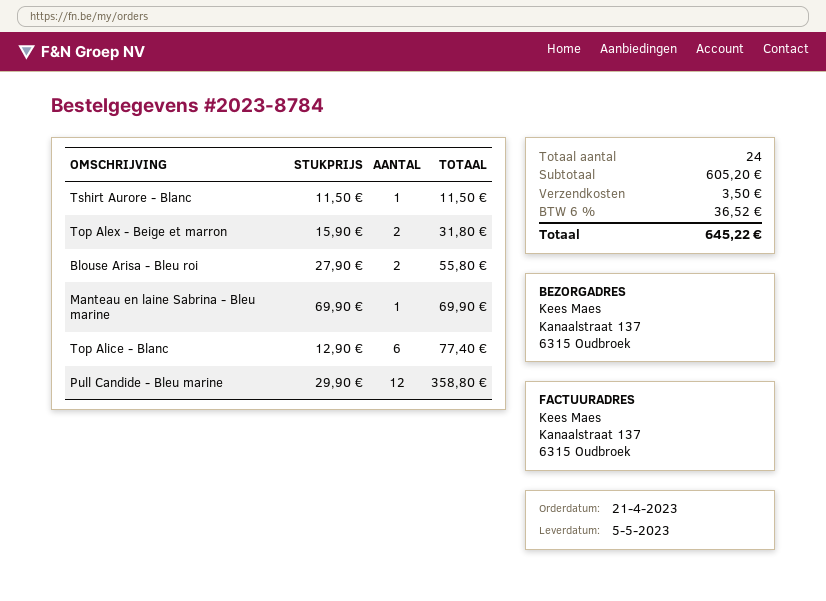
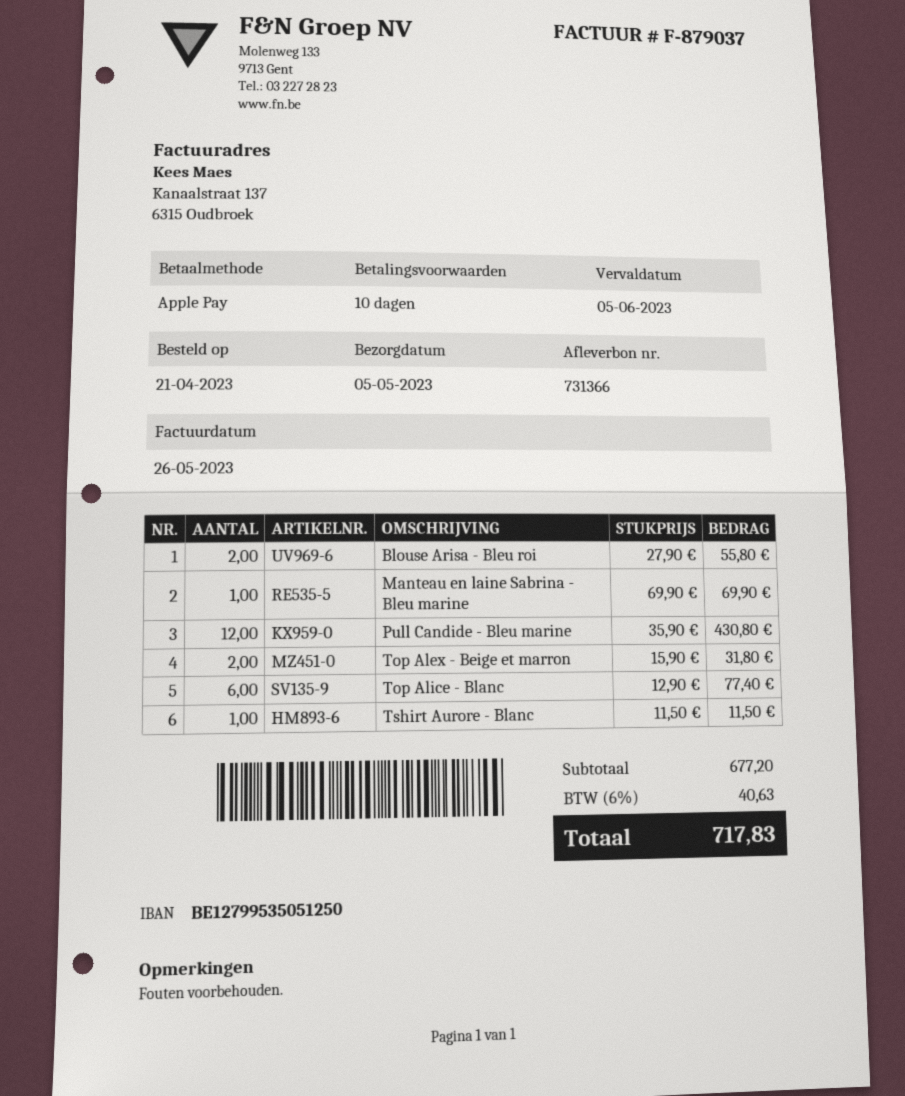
Pull Candide - Bleu marine: 12 x 29.90 = 358.80 -> 12 x 35.90 = 430.80
subtotal: 605.20 -> 677.20
shipping: 3.50 -> none
tax: 6% = 36.52 -> 6% = 40.63
total: 645.22 -> 717.83

